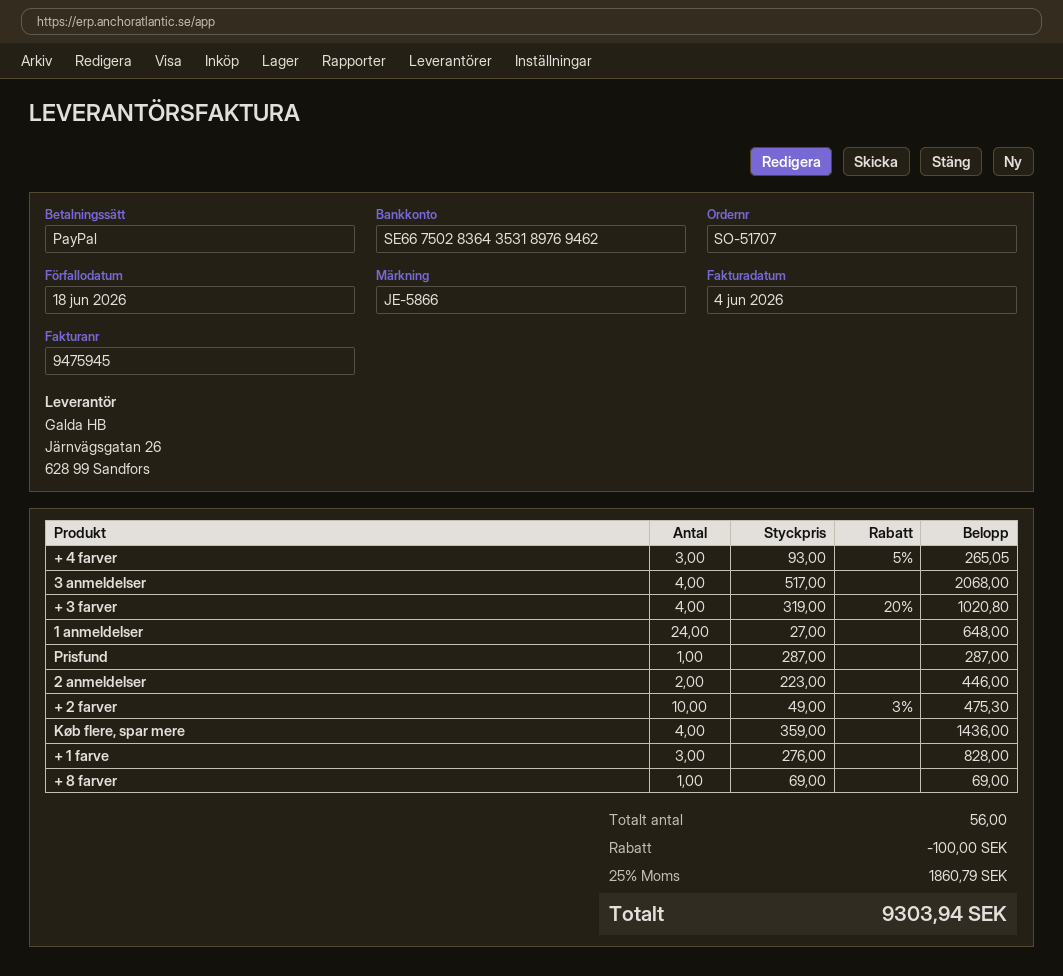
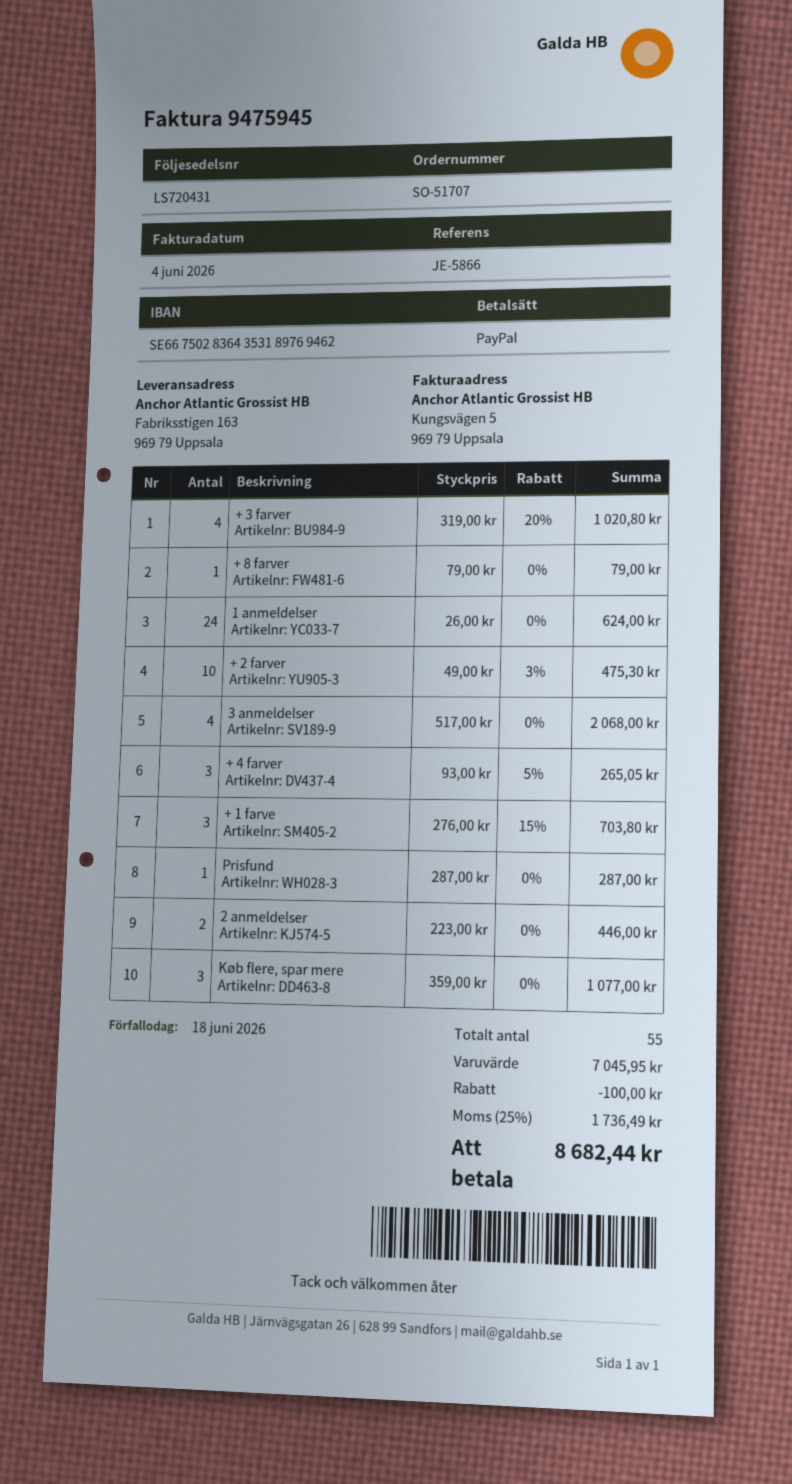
1 anmeldelser: 24 x 27.00 = 648.00 -> 24 x 26.00 = 624.00
Køb flere, spar mere: 4 x 359.00 = 1436.00 -> 3 x 359.00 = 1077.00
+ 1 farve: 3 x 276.00 = 828.00 -> 3 x 276.00 - 15% = 703.80
+ 8 farver: 1 x 69.00 = 69.00 -> 1 x 79.00 = 79.00
total quantity: 56 -> 55
tax: 25% = 1860.79 -> 25% = 1736.49
total: 9303.94 -> 8682.44

